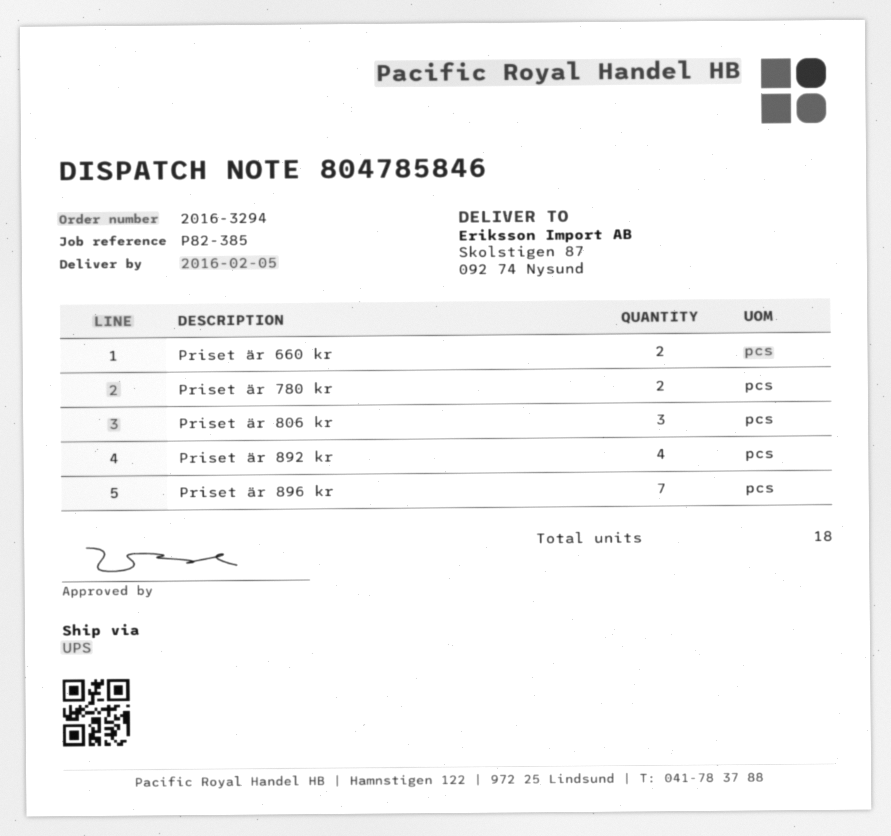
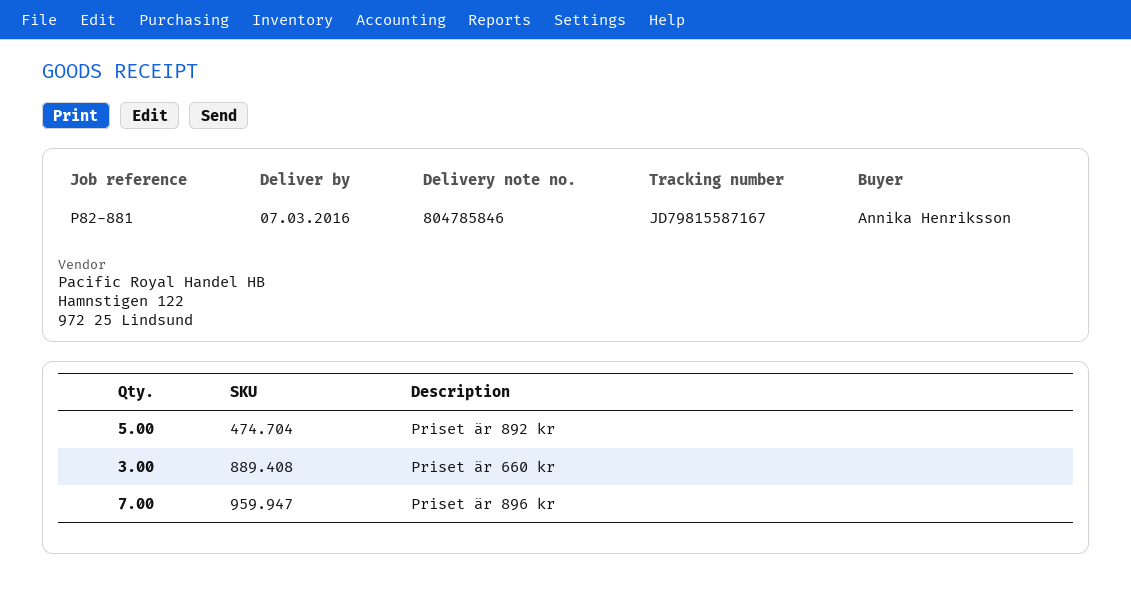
delivery date: 2016-02-05 -> 2016-03-07
reference: P82-385 -> P82-881
Priset är 660 kr: 2 -> 3
Priset är 780 kr: 2 -> none
Priset är 806 kr: 3 -> none
Priset är 892 kr: 4 -> 5

